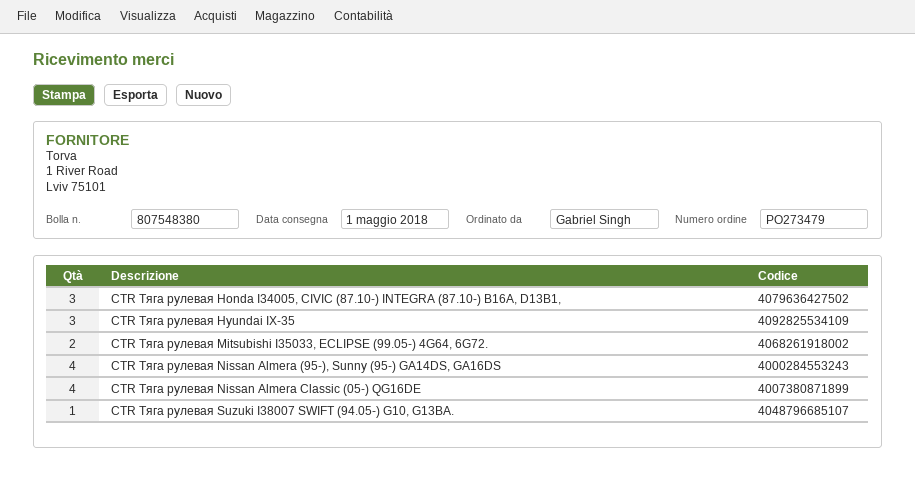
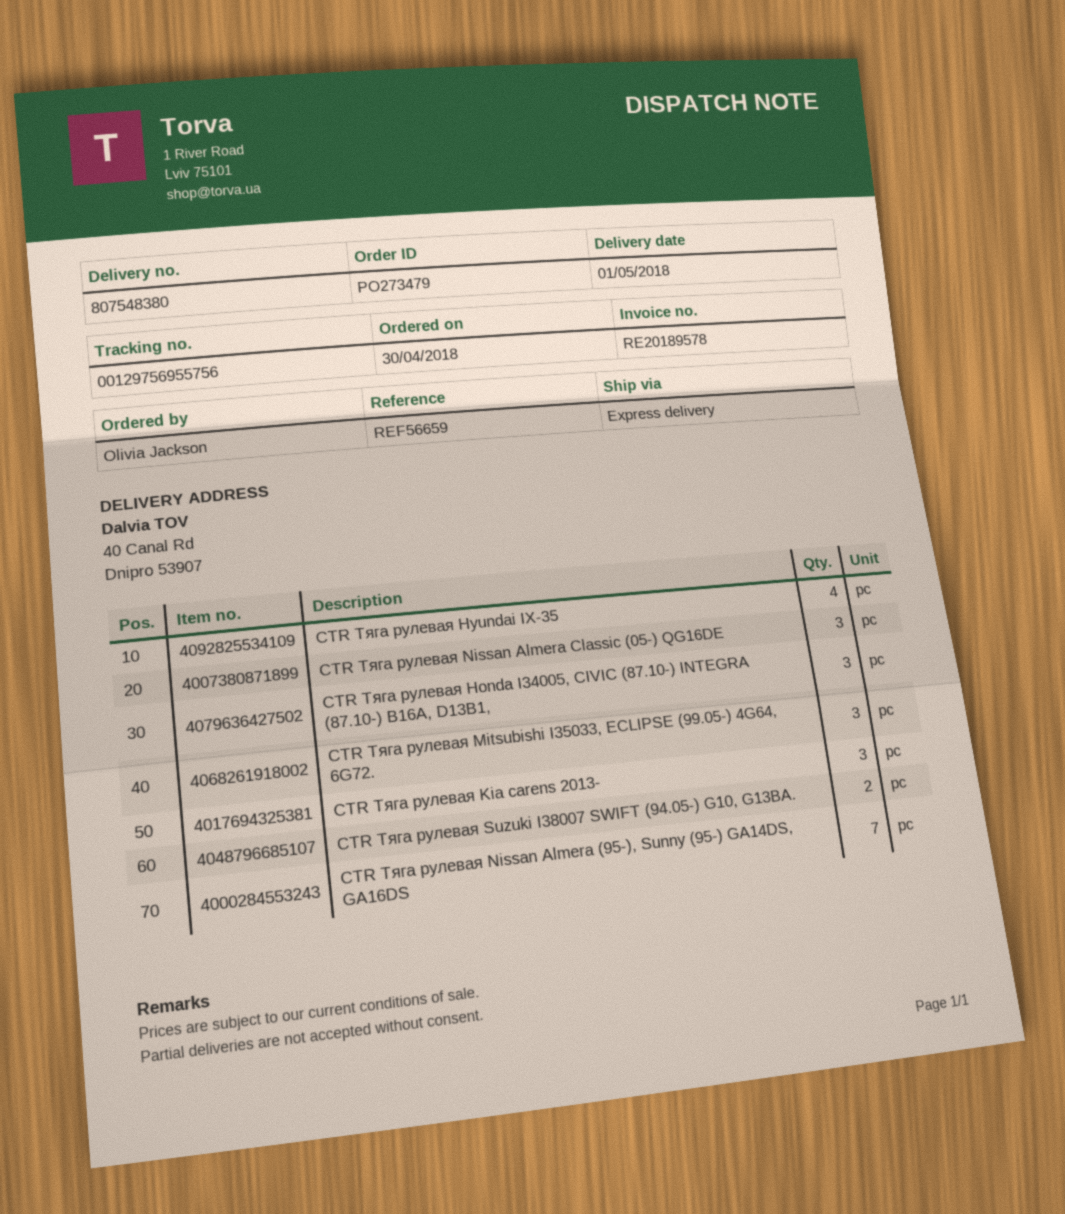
ordered by: Gabriel Singh -> Olivia Jackson
CTR Тяга рулевая Hyundai IX-35: 3 -> 4
CTR Тяга рулевая Mitsubishi I35033, ECLIPSE (99.05-) 4G64, 6G72.: 2 -> 3
CTR Тяга рулевая Nissan Almera (95-), Sunny (95-) GA14DS, GA16DS: 4 -> 7
CTR Тяга рулевая Nissan Almera Classic (05-) QG16DE: 4 -> 3
CTR Тяга рулевая Suzuki I38007 SWIFT (94.05-) G10, G13BA.: 1 -> 2
CTR Тяга рулевая Kia carens 2013-: none -> 3

